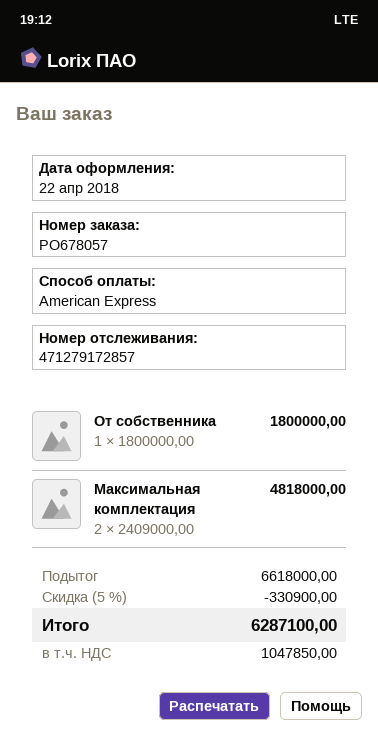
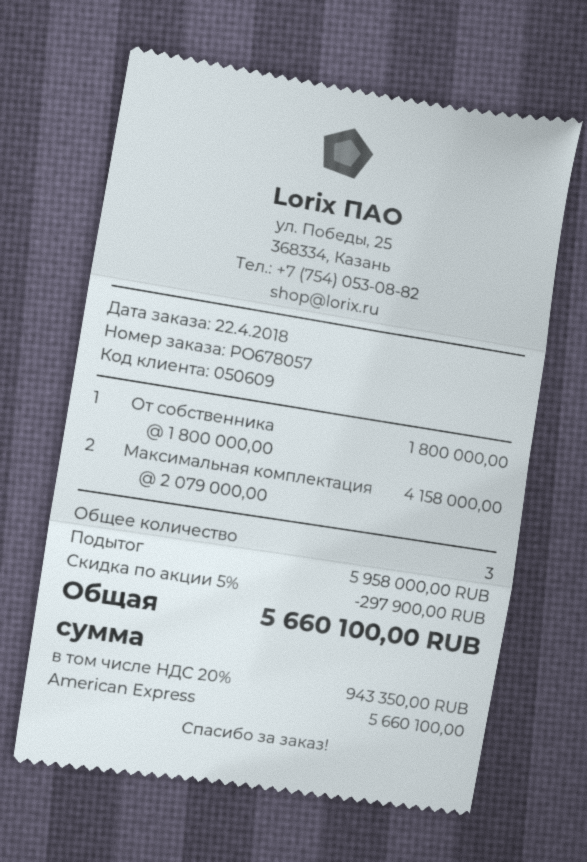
Максимальная комплектация: 2 x 2409000.00 = 4818000.00 -> 2 x 2079000.00 = 4158000.00
subtotal: 6618000.00 -> 5958000.00
discount: 5% = 330900.00 -> 5% = 297900.00
tax: 1047850.00 -> 943350.00
total: 6287100.00 -> 5660100.00

